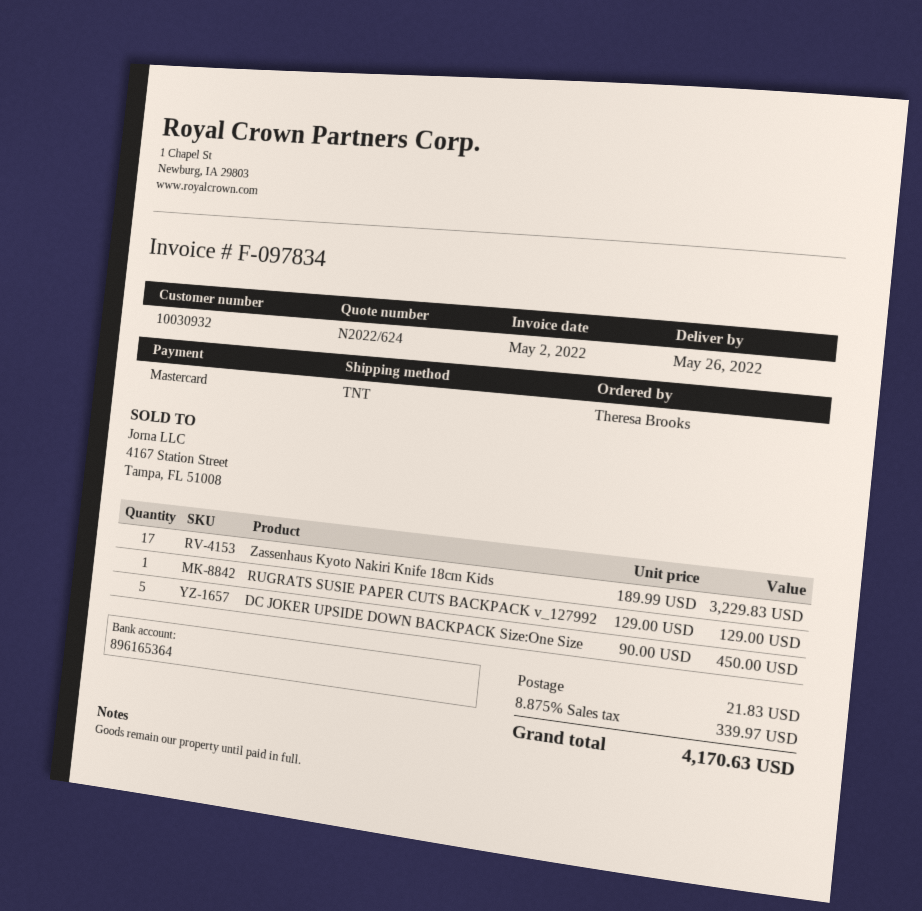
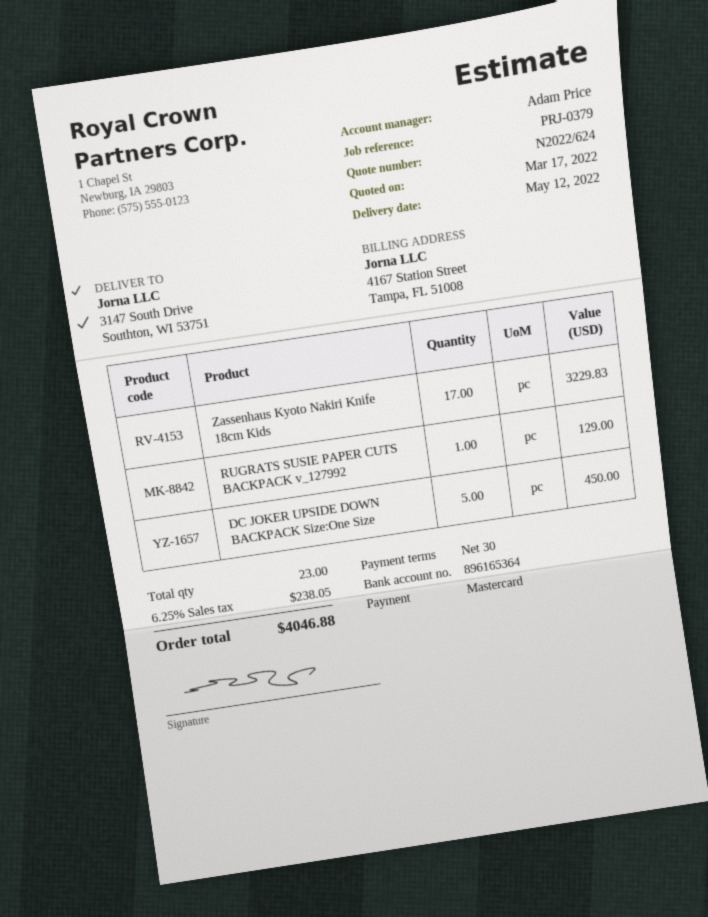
delivery date: 2022-05-26 -> 2022-05-12
shipping: 21.83 -> none
tax: 8.875% = 339.97 -> 6.25% = 238.05
total: 4170.63 -> 4046.88

